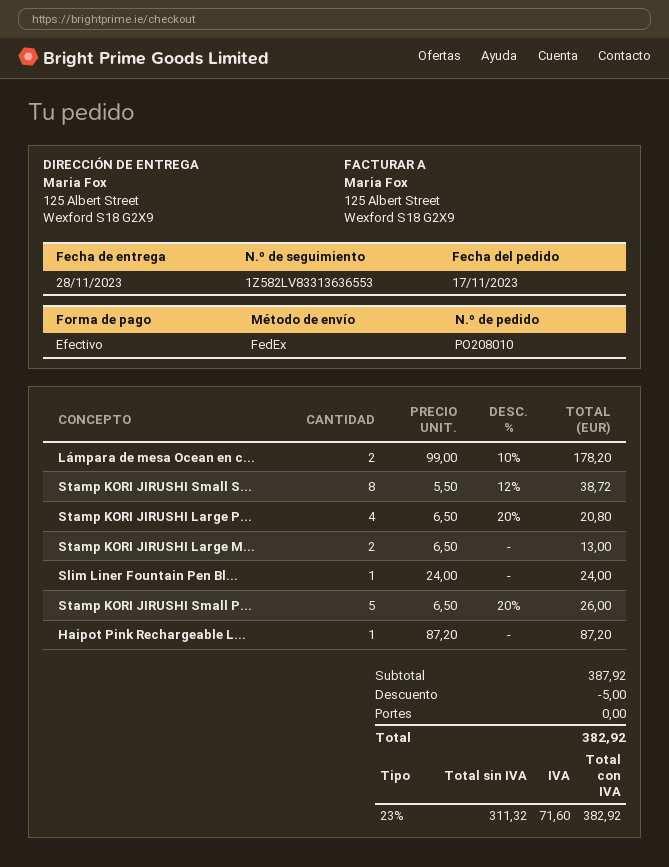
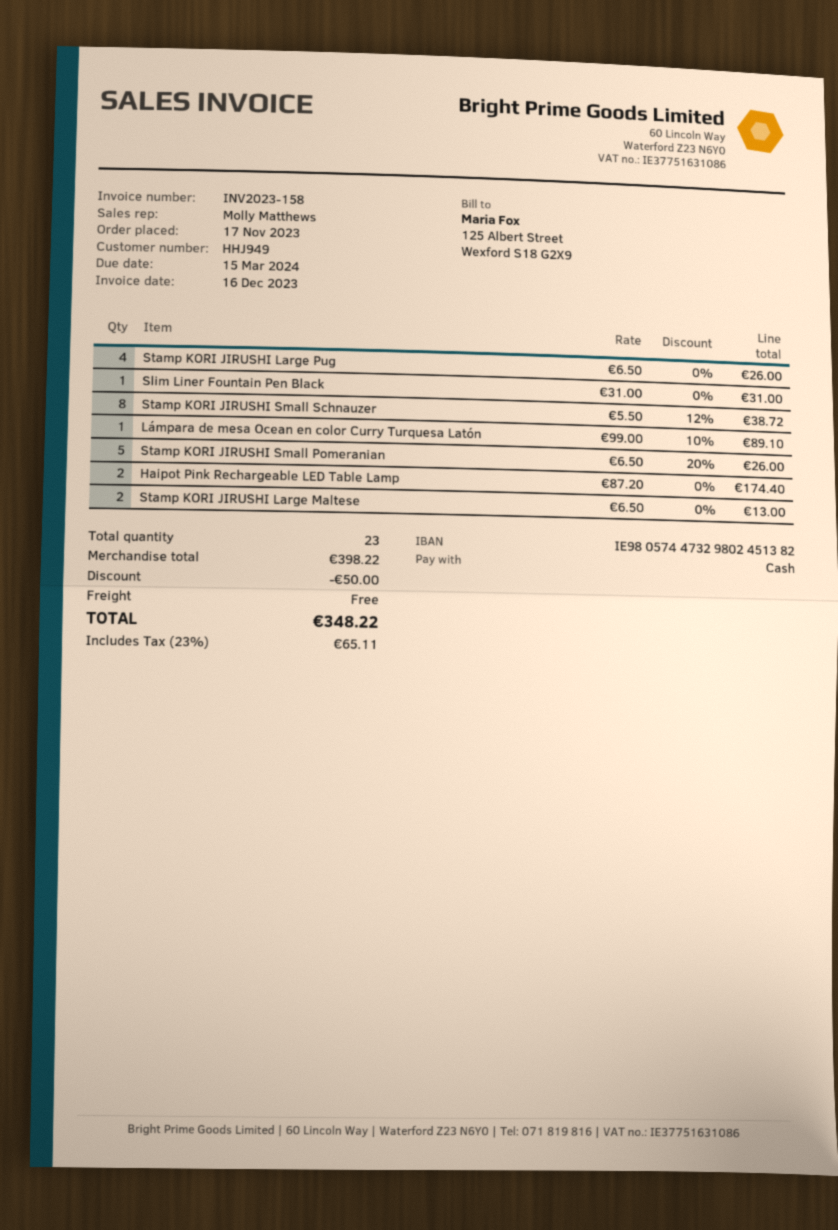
Lámpara de mesa Ocean en c...: 2 x 99.00 - 10% = 178.20 -> 1 x 99.00 - 10% = 89.10
Stamp KORI JIRUSHI Large P...: 4 x 6.50 - 20% = 20.80 -> 4 x 6.50 = 26.00
Slim Liner Fountain Pen Bl...: 1 x 24.00 = 24.00 -> 1 x 31.00 = 31.00
Haipot Pink Rechargeable L...: 1 x 87.20 = 87.20 -> 2 x 87.20 = 174.40
subtotal: 387.92 -> 398.22
discount: 5.00 -> 50.00
tax: 23% = 71.60 -> 23% = 65.11
total: 382.92 -> 348.22

